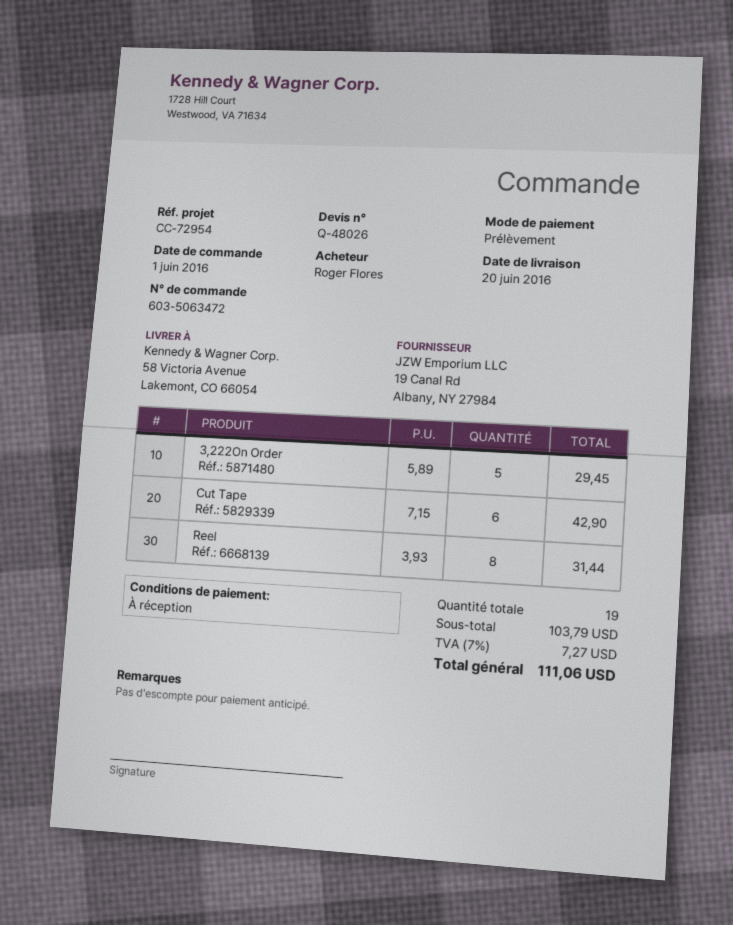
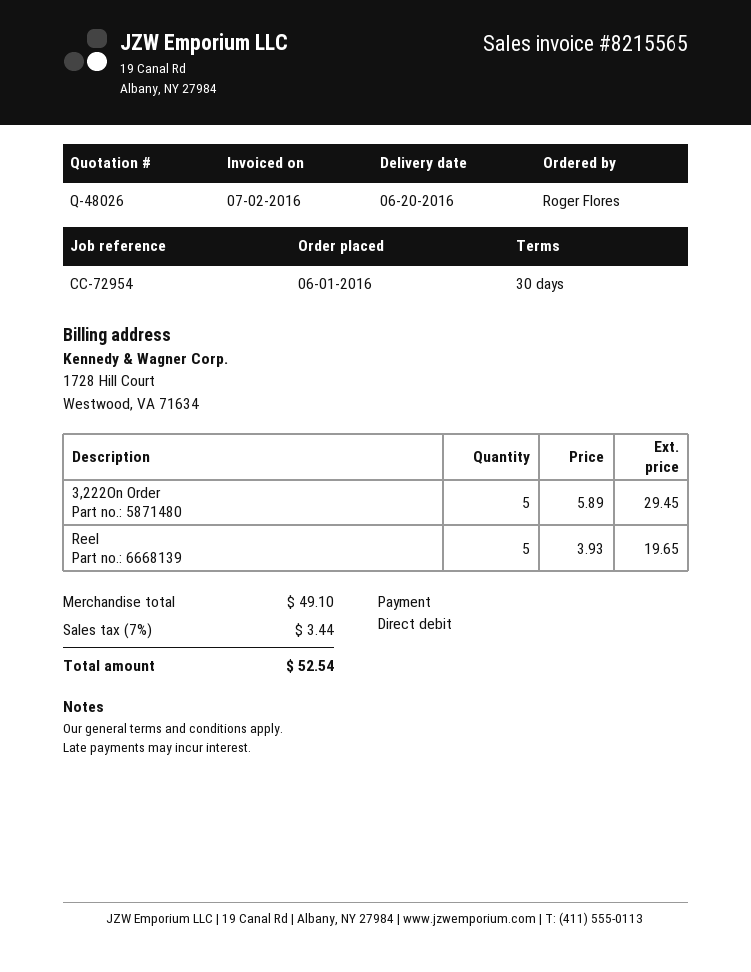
payment terms: on receipt -> 30 days
Cut Tape: 6 x 7.15 = 42.90 -> none
Reel: 8 x 3.93 = 31.44 -> 5 x 3.93 = 19.65
subtotal: 103.79 -> 49.10
tax: 7% = 7.27 -> 7% = 3.44
total: 111.06 -> 52.54

